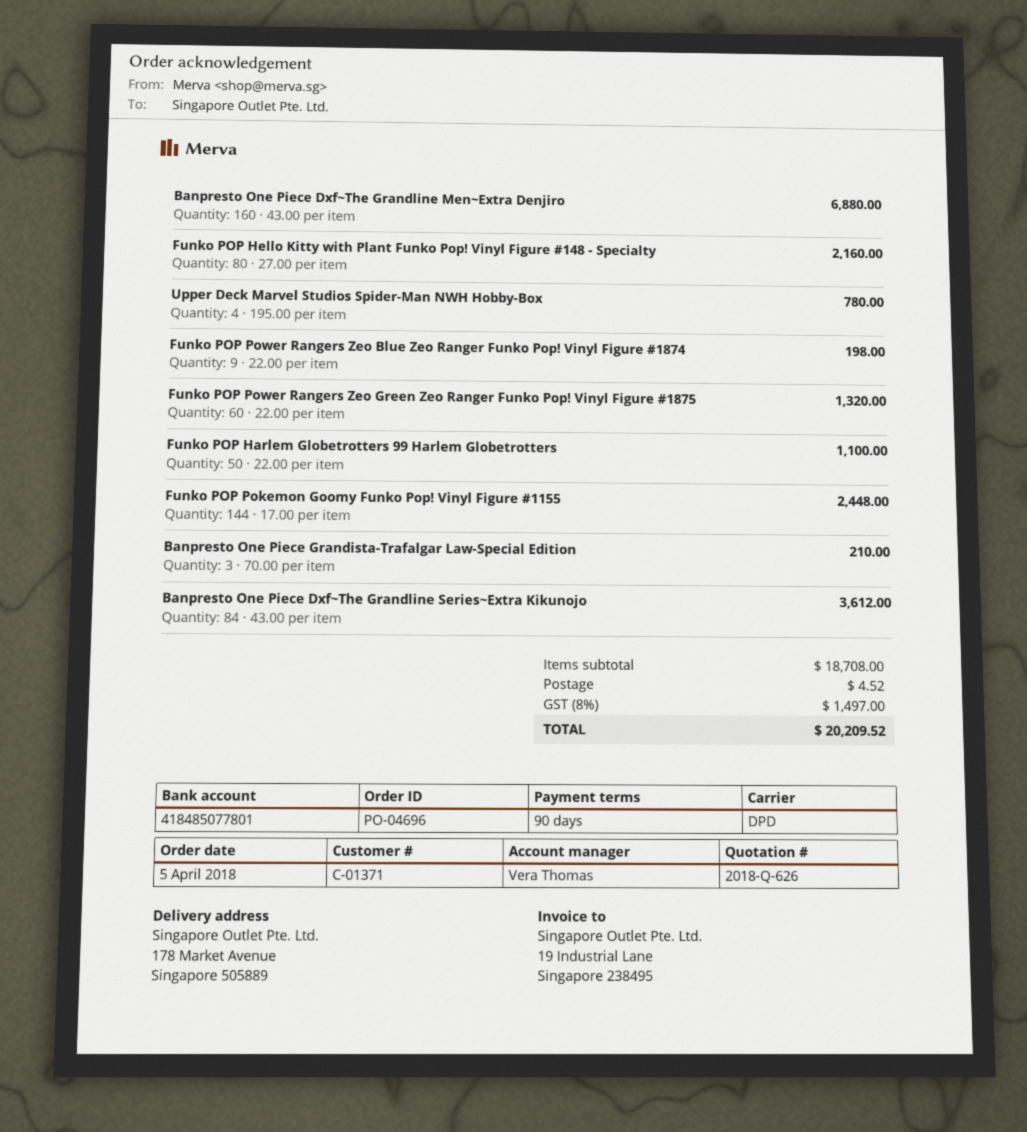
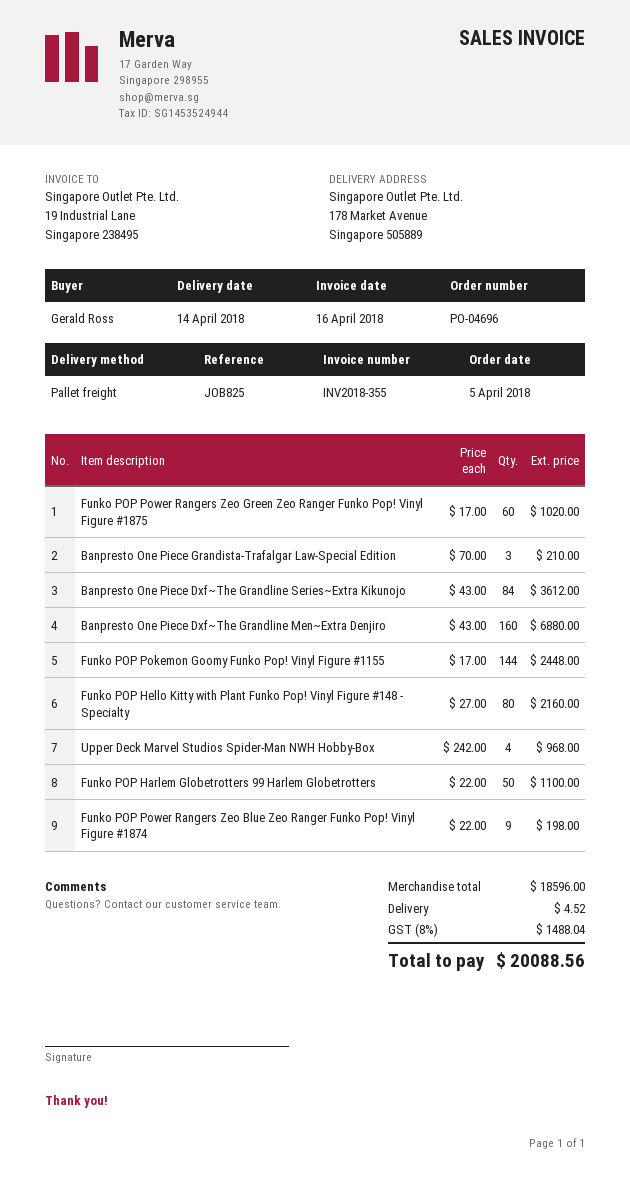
shipping method: DPD -> pallet freight
Upper Deck Marvel Studios Spider-Man NWH Hobby-Box: 4 x 195.00 = 780.00 -> 4 x 242.00 = 968.00
Funko POP Power Rangers Zeo Green Zeo Ranger Funko Pop! Vinyl Figure #1875: 60 x 22.00 = 1320.00 -> 60 x 17.00 = 1020.00
subtotal: 18708.00 -> 18596.00
tax: 8% = 1497.00 -> 8% = 1488.04
total: 20209.52 -> 20088.56

